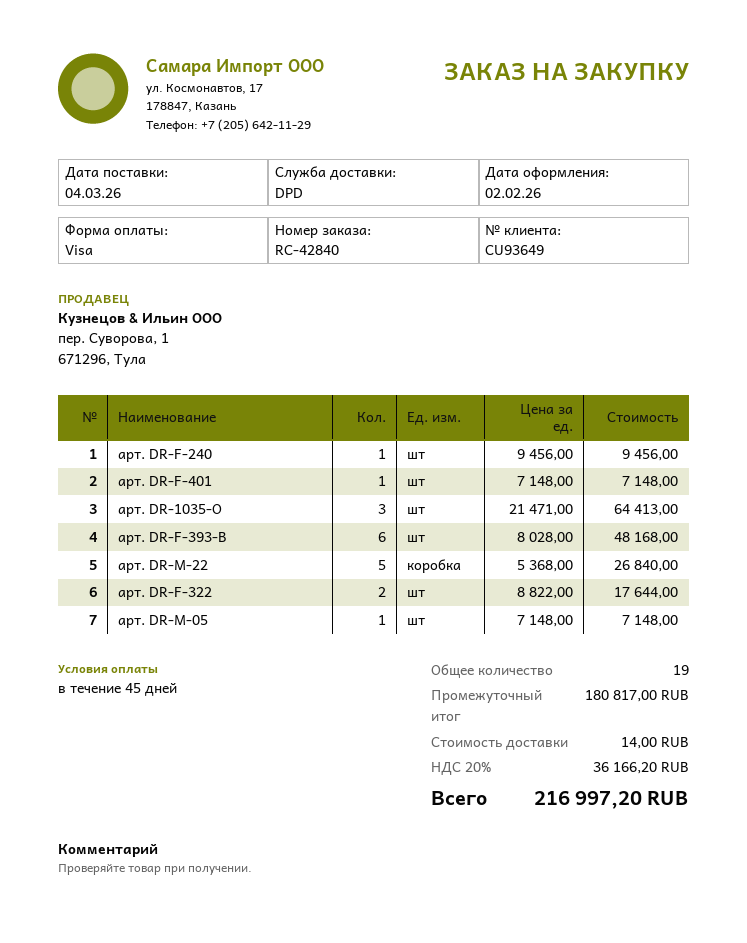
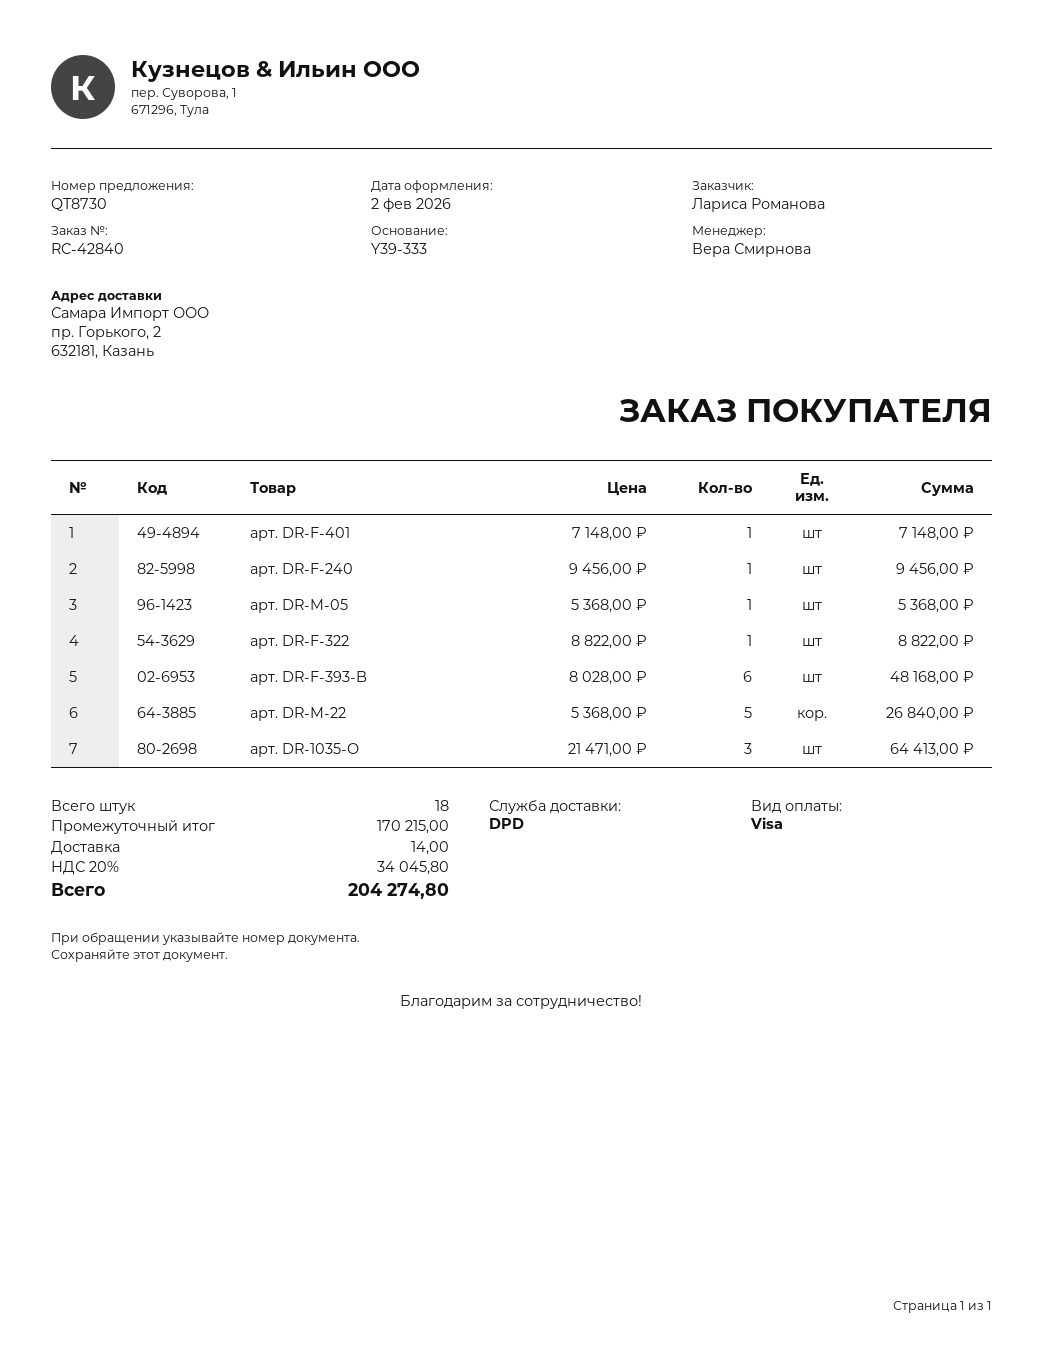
арт. DR-F-322: 2 x 8822.00 = 17644.00 -> 1 x 8822.00 = 8822.00
арт. DR-M-05: 1 x 7148.00 = 7148.00 -> 1 x 5368.00 = 5368.00
total quantity: 19 -> 18
subtotal: 180817.00 -> 170215.00
tax: 20% = 36166.20 -> 20% = 34045.80
total: 216997.20 -> 204274.80

